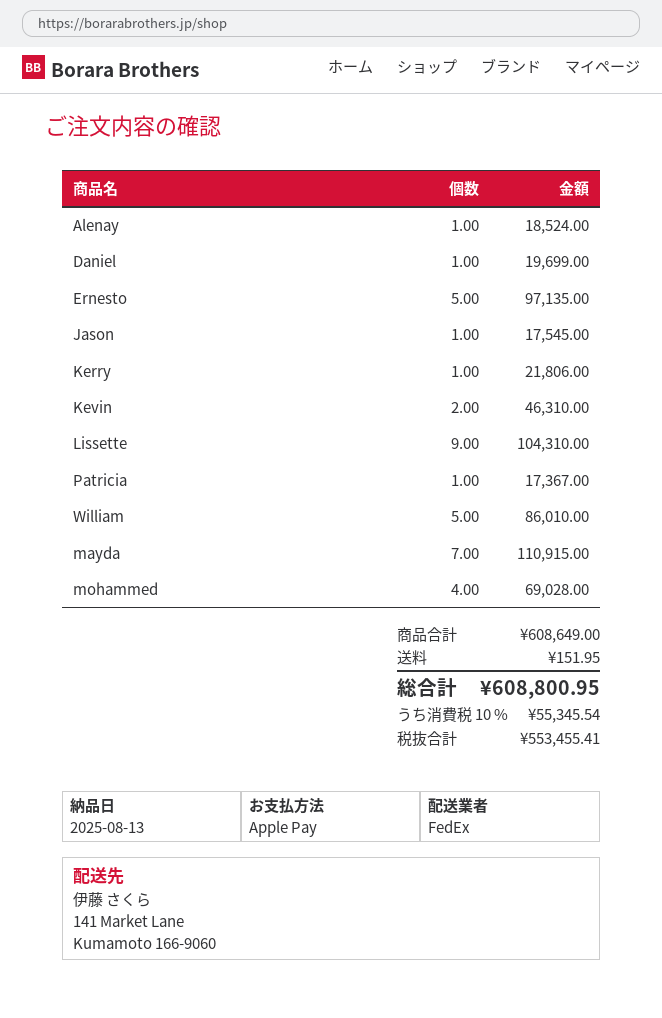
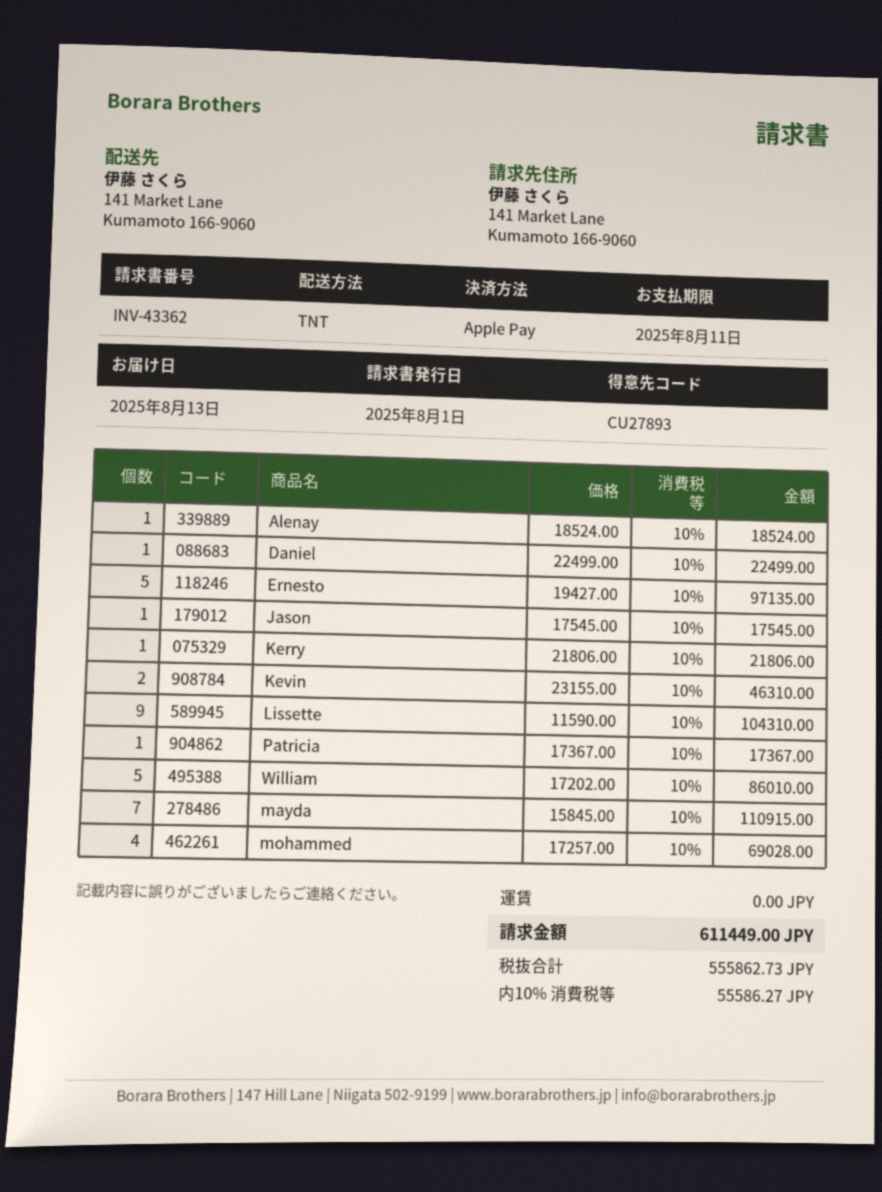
shipping method: FedEx -> TNT
Daniel: 1 for 19699.00 -> 1 for 22499.00
shipping: 151.95 -> 0.00
net: 553455.41 -> 555862.73
tax: 10% = 55345.54 -> 10% = 55586.27
total: 608800.95 -> 611449.00

